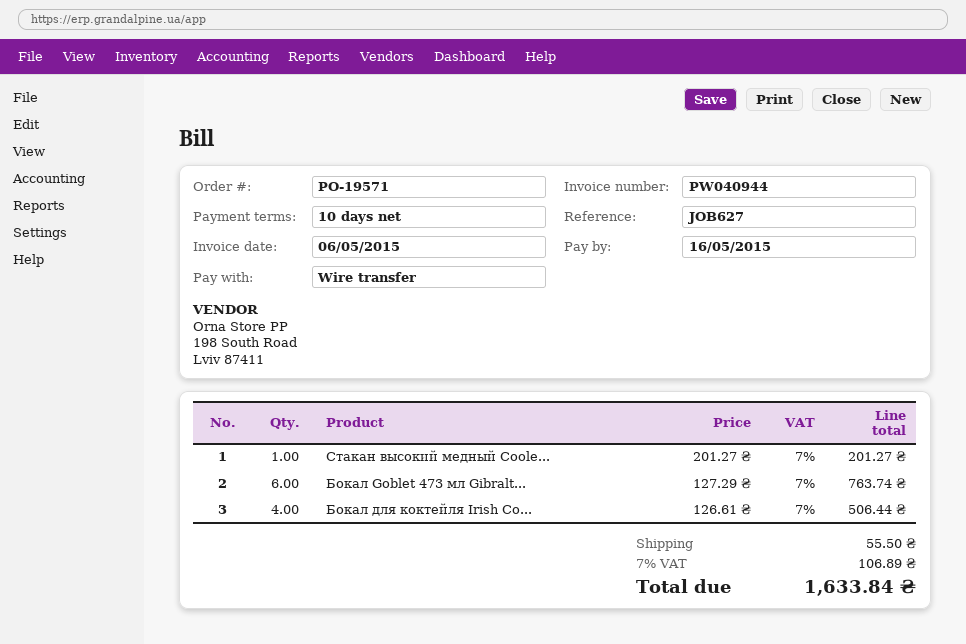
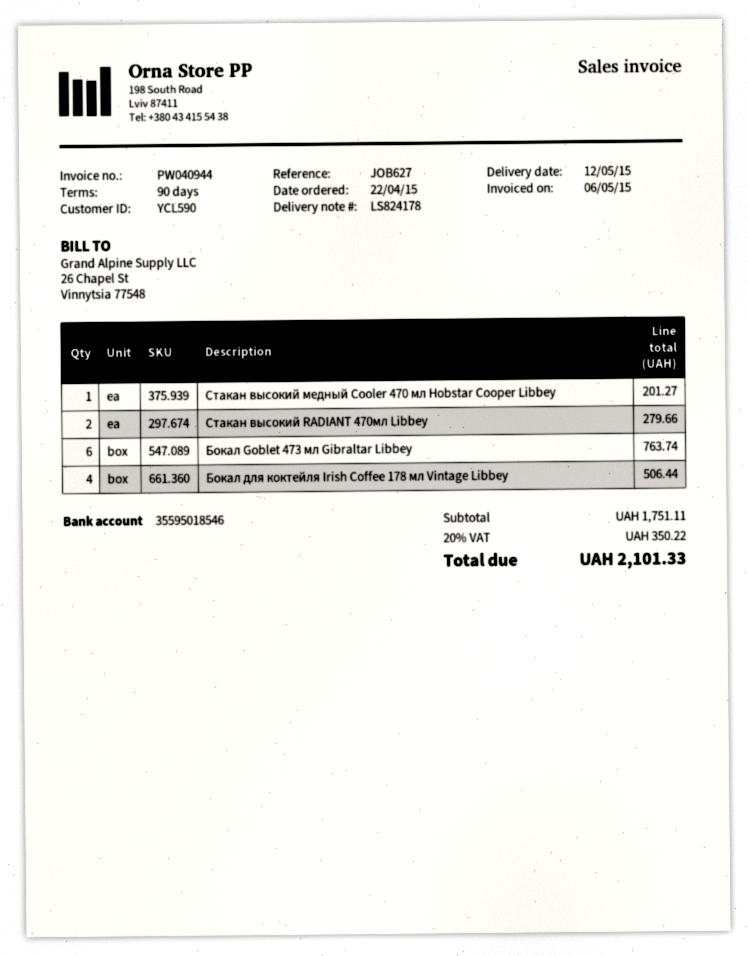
payment terms: 10 days -> 90 days
Стакан высокий RADIANT 470мл Libbey: none -> 2 for 279.66
shipping: 55.50 -> none
tax: 7% = 106.89 -> 20% = 350.22
total: 1633.84 -> 2101.33

